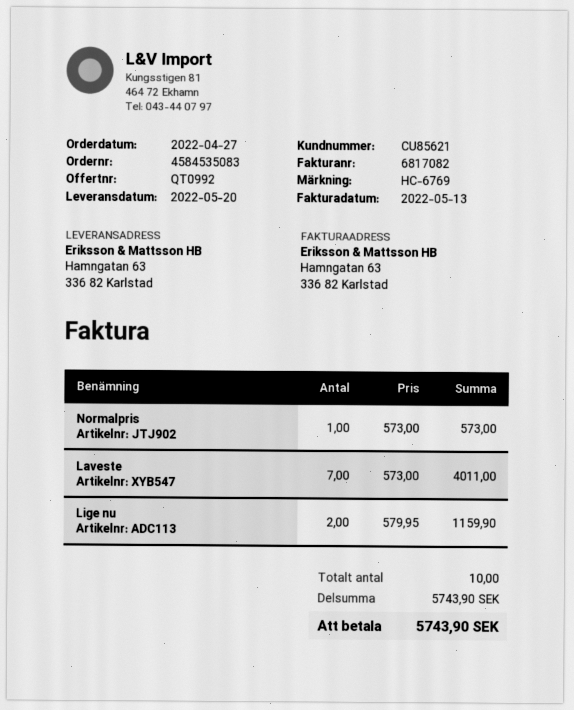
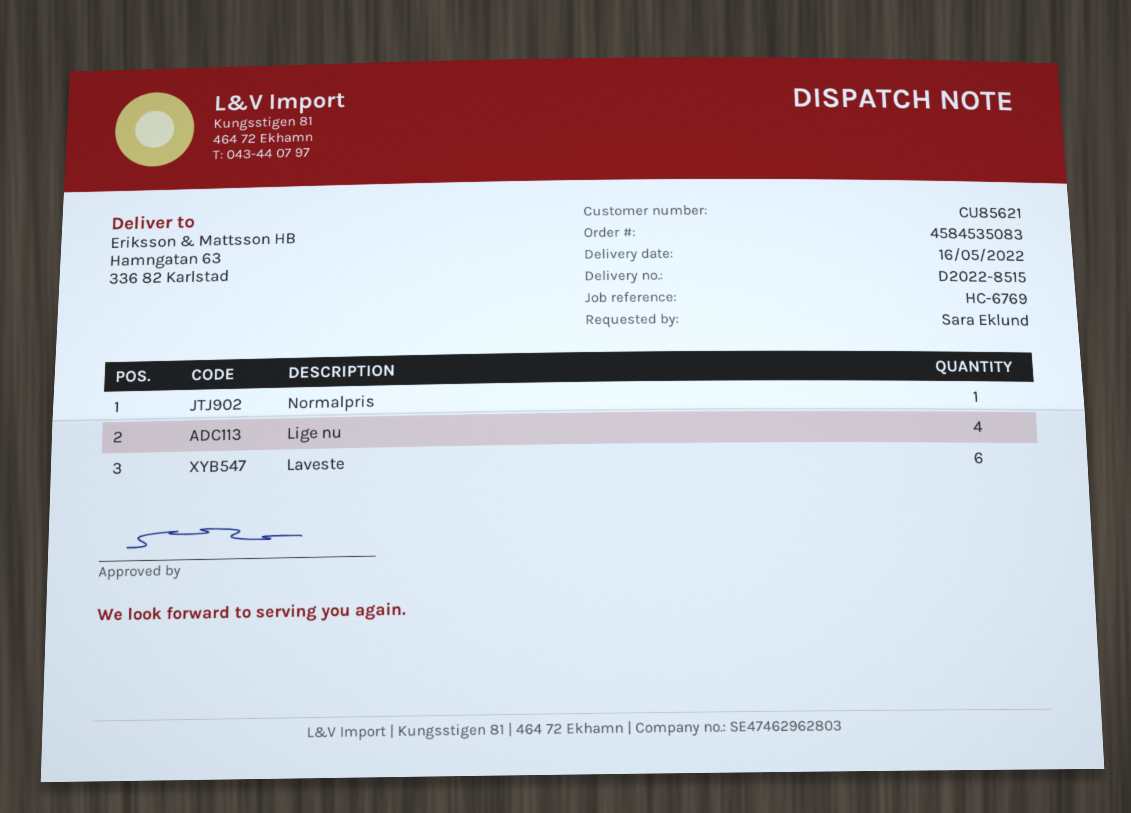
delivery date: 2022-05-20 -> 2022-05-16
Laveste: 7 -> 6
Lige nu: 2 -> 4

